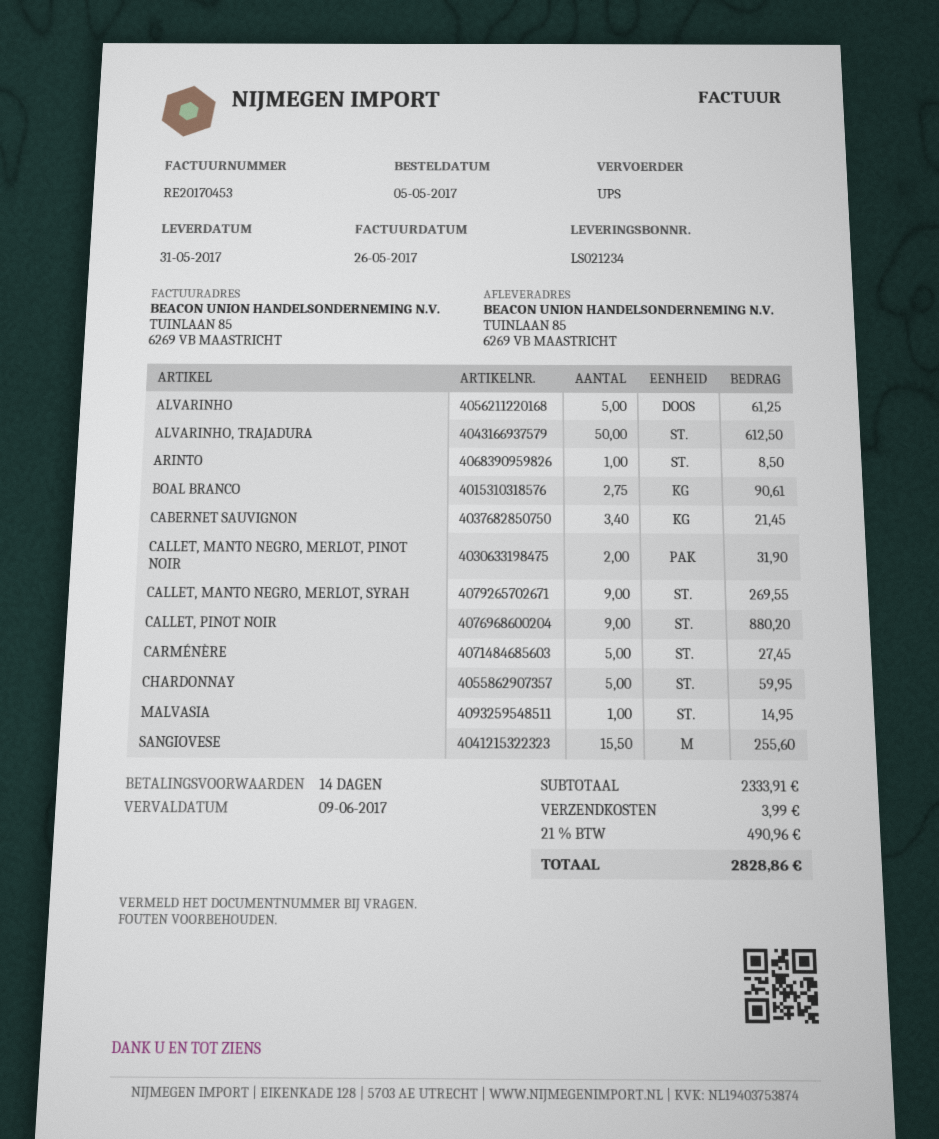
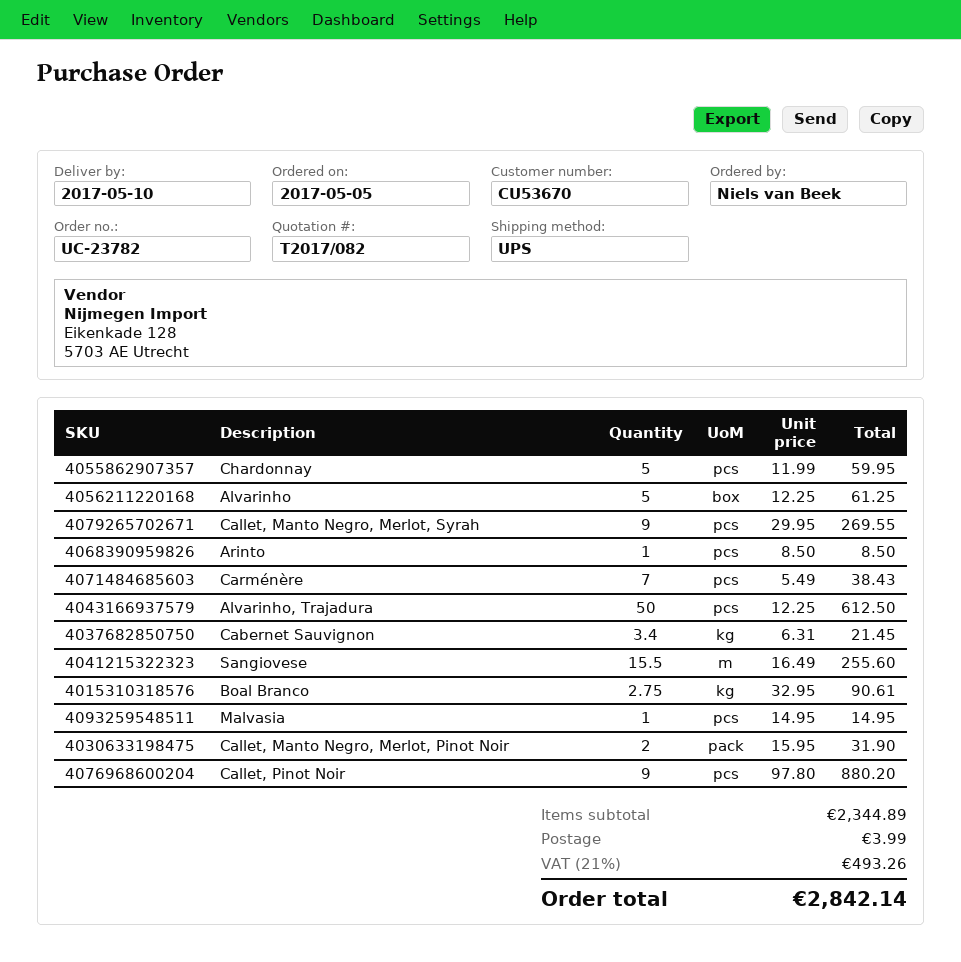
delivery date: 2017-05-31 -> 2017-05-10
CARMÉNÈRE: 5 for 27.45 -> 7 for 38.43
subtotal: 2333.91 -> 2344.89
tax: 21% = 490.96 -> 21% = 493.26
total: 2828.86 -> 2842.14

